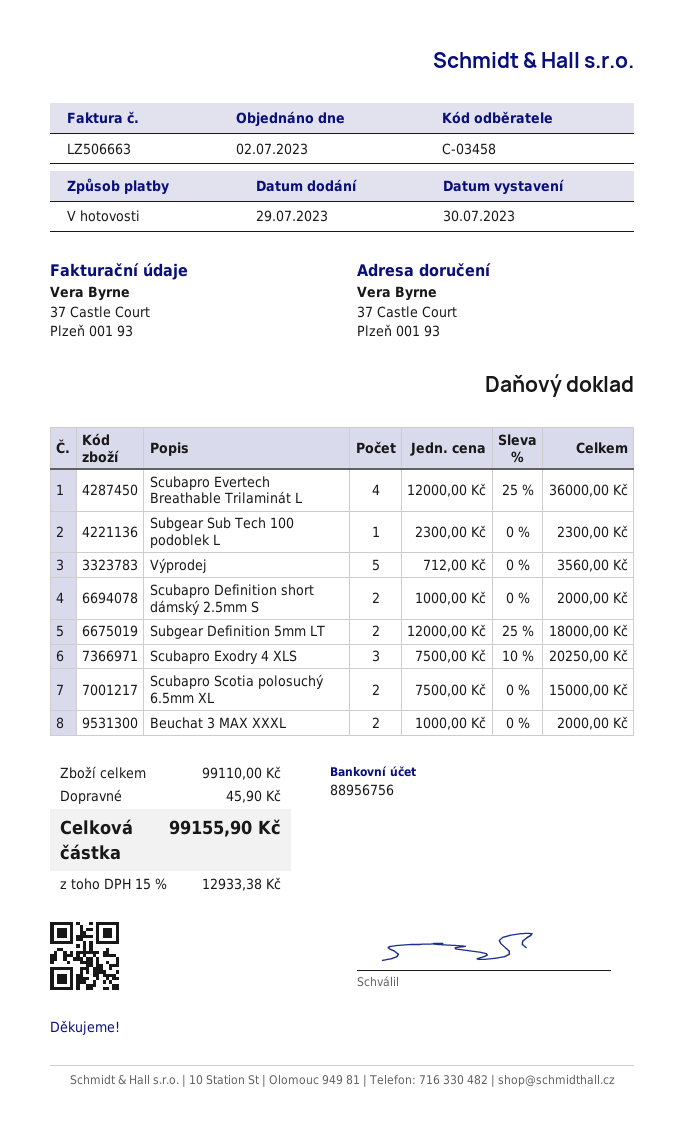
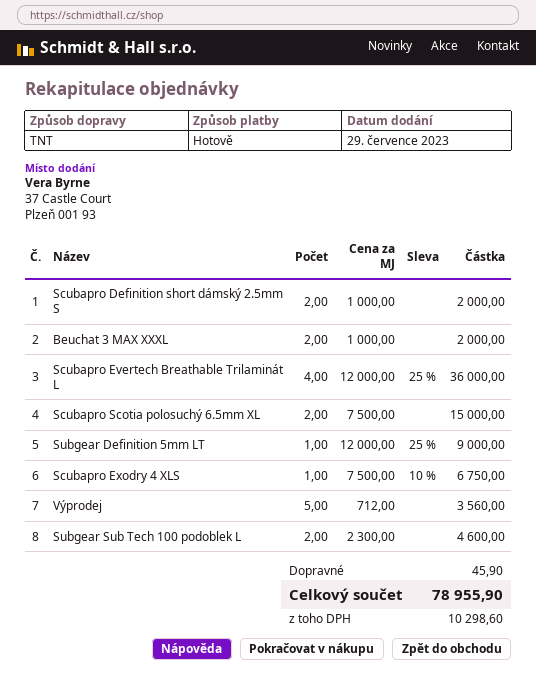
Subgear Sub Tech 100 podoblek L: 1 x 2300.00 = 2300.00 -> 2 x 2300.00 = 4600.00
Subgear Definition 5mm LT: 2 x 12000.00 - 25% = 18000.00 -> 1 x 12000.00 - 25% = 9000.00
Scubapro Exodry 4 XLS: 3 x 7500.00 - 10% = 20250.00 -> 1 x 7500.00 - 10% = 6750.00
tax: 12933.38 -> 10298.60
total: 99155.90 -> 78955.90

